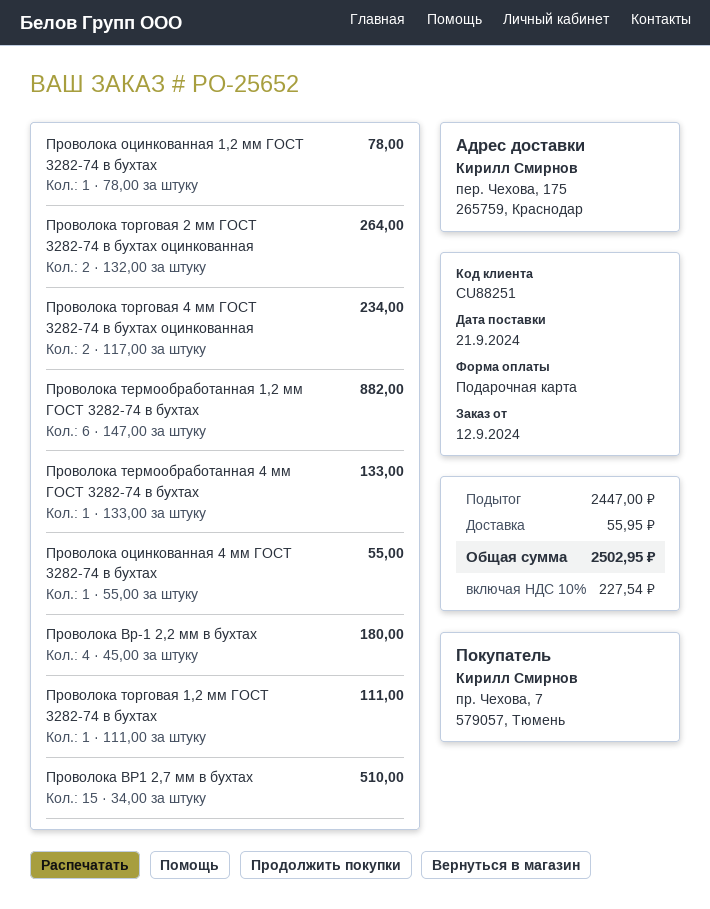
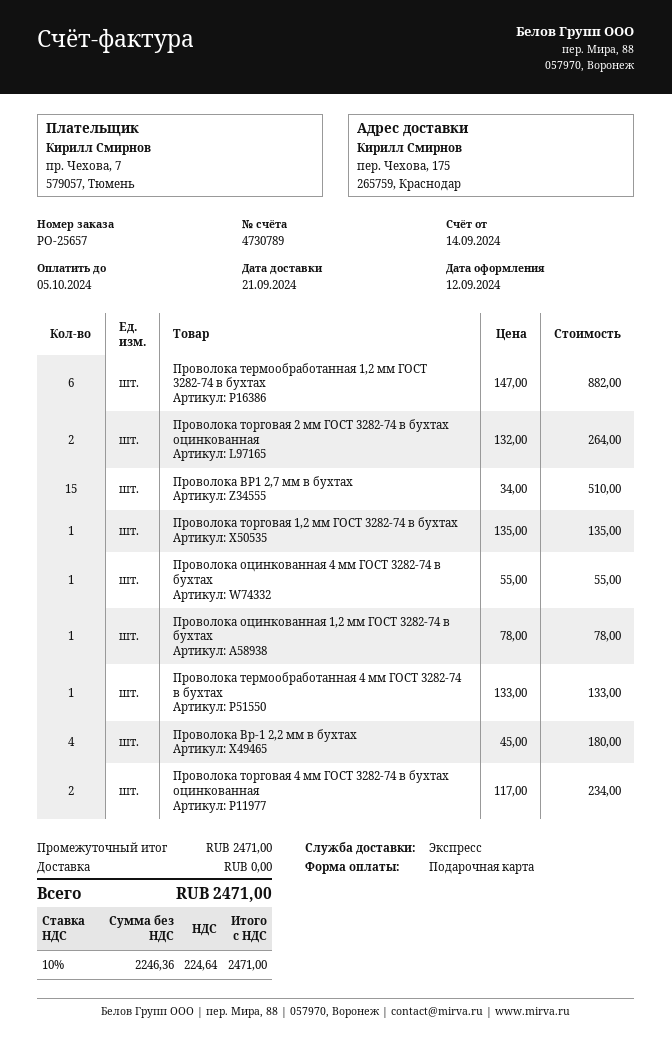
order number: PO-25652 -> PO-25657
Проволока торговая 1,2 мм ГОСТ 3282-74 в бухтах: 1 x 111.00 = 111.00 -> 1 x 135.00 = 135.00
subtotal: 2447.00 -> 2471.00
shipping: 55.95 -> 0.00
tax: 10% = 227.54 -> 10% = 224.64
total: 2502.95 -> 2471.00

